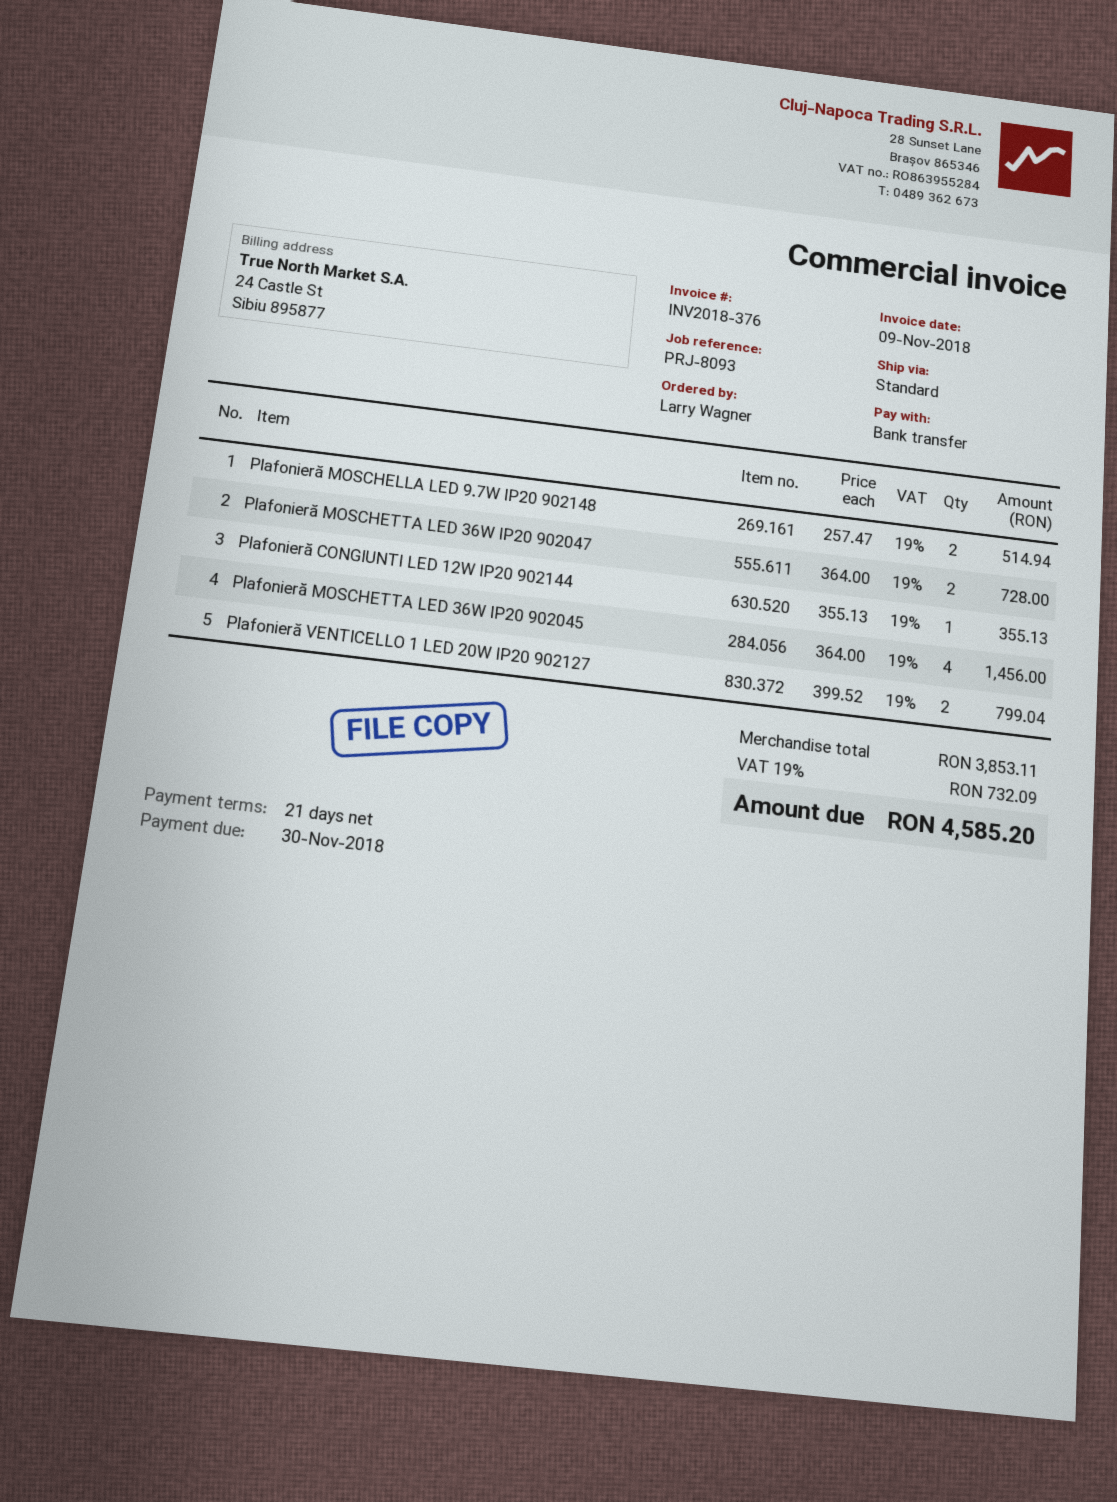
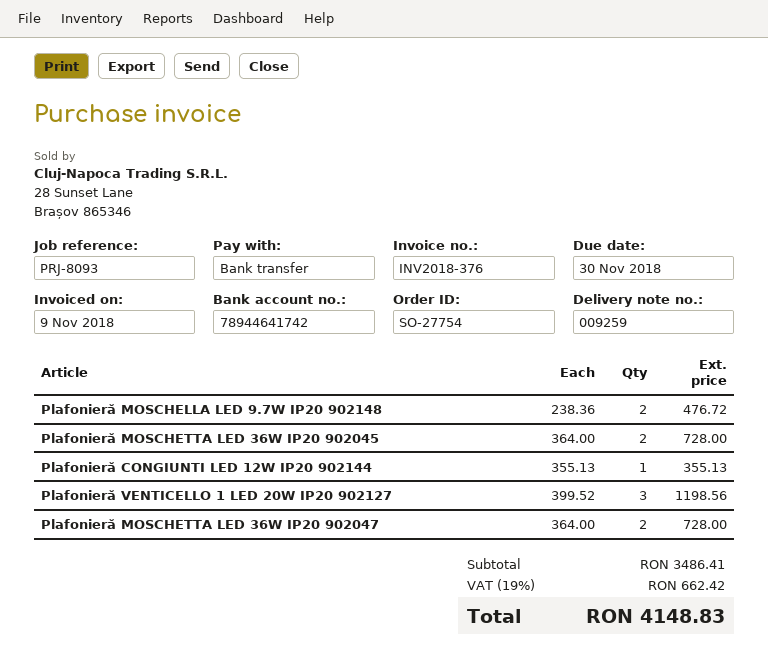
Plafonieră MOSCHELLA LED 9.7W IP20 902148: 2 x 257.47 = 514.94 -> 2 x 238.36 = 476.72
Plafonieră MOSCHETTA LED 36W IP20 902045: 4 x 364.00 = 1456.00 -> 2 x 364.00 = 728.00
Plafonieră VENTICELLO 1 LED 20W IP20 902127: 2 x 399.52 = 799.04 -> 3 x 399.52 = 1198.56
subtotal: 3853.11 -> 3486.41
tax: 19% = 732.09 -> 19% = 662.42
total: 4585.20 -> 4148.83

